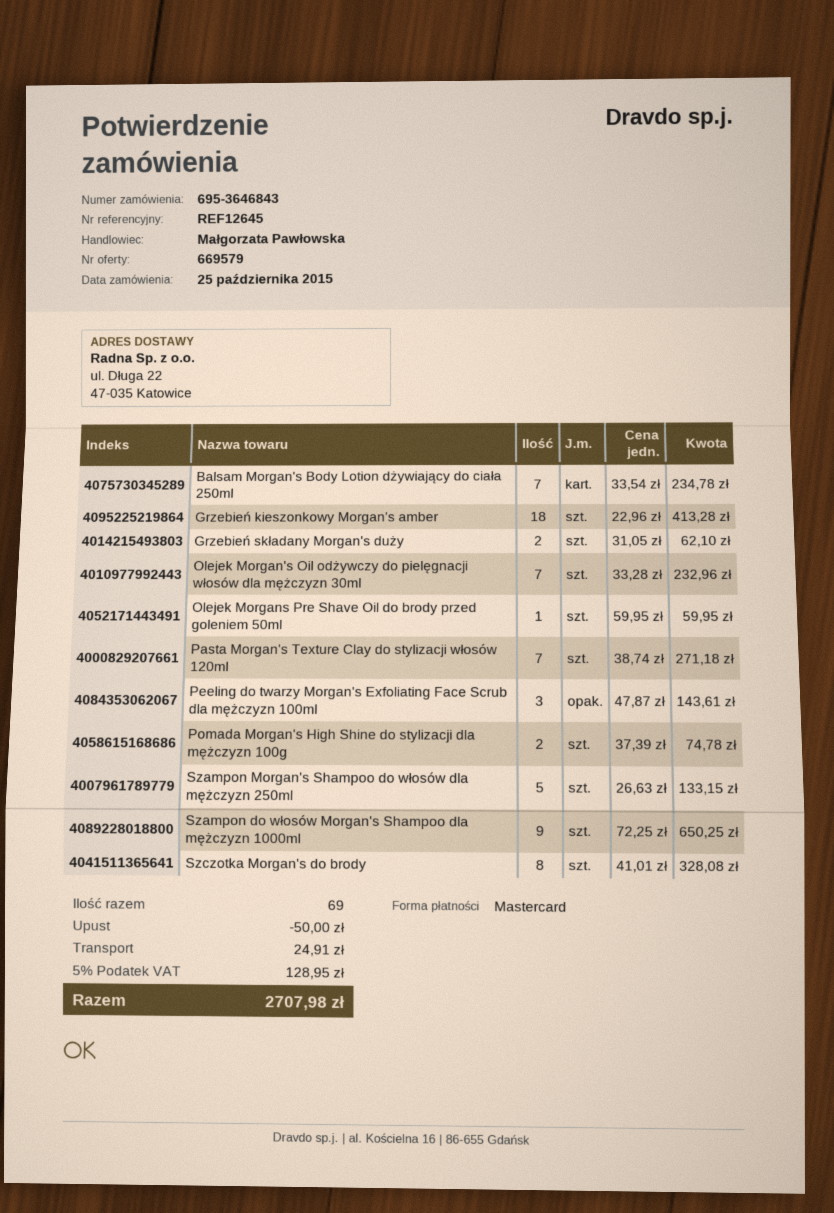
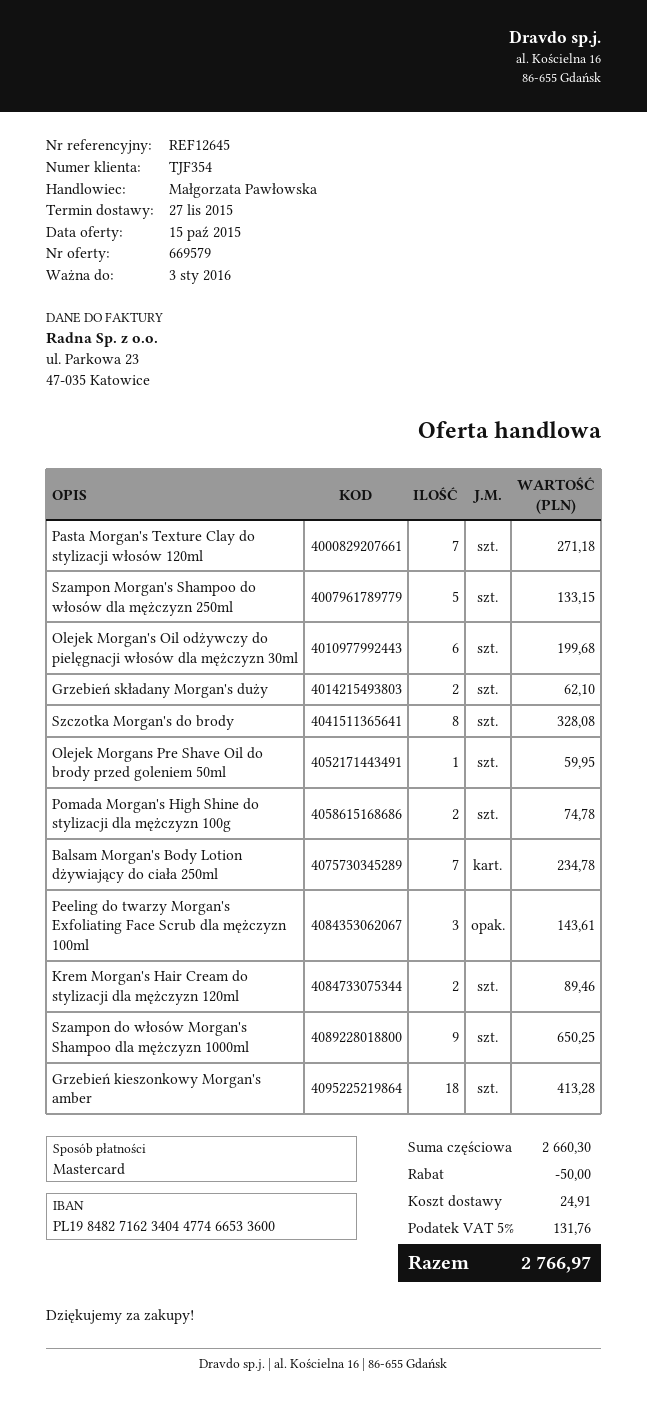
Olejek Morgan's Oil odżywczy do pielęgnacji włosów dla mężczyzn 30ml: 7 for 232.96 -> 6 for 199.68
Krem Morgan's Hair Cream do stylizacji dla mężczyzn 120ml: none -> 2 for 89.46
tax: 5% = 128.95 -> 5% = 131.76
total: 2707.98 -> 2766.97

